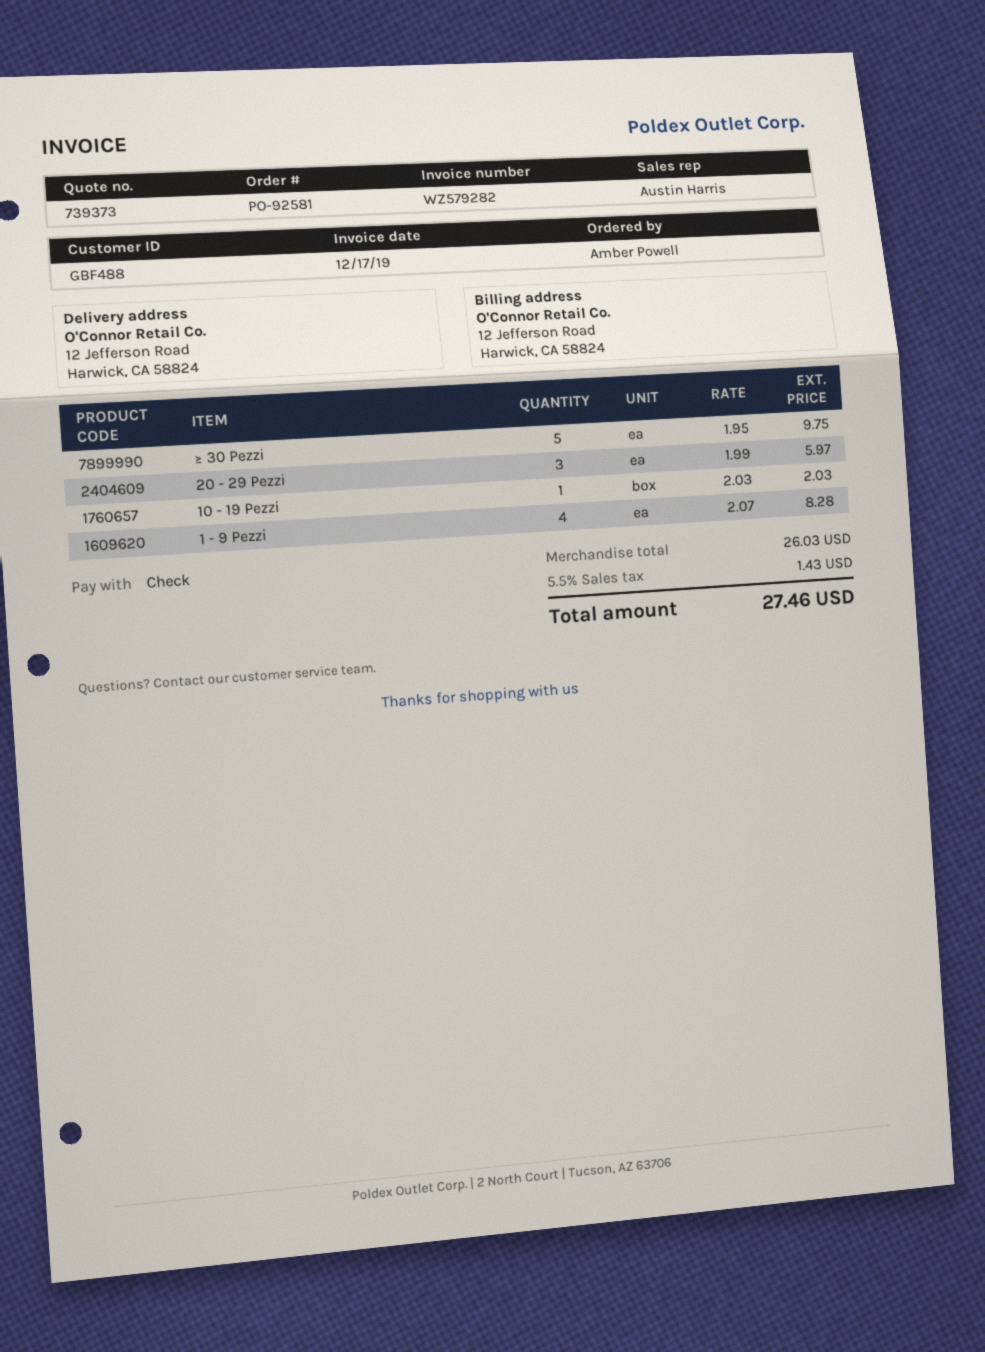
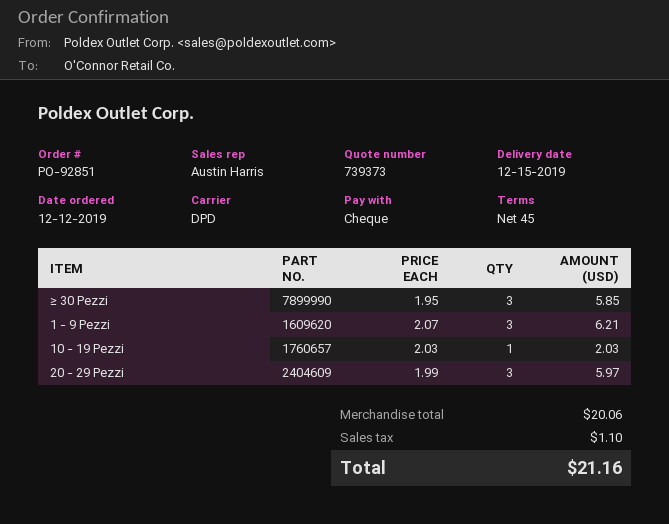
order number: PO-92581 -> PO-92851
≥ 30 Pezzi: 5 x 1.95 = 9.75 -> 3 x 1.95 = 5.85
1 - 9 Pezzi: 4 x 2.07 = 8.28 -> 3 x 2.07 = 6.21
subtotal: 26.03 -> 20.06
tax: 1.43 -> 1.10
total: 27.46 -> 21.16

